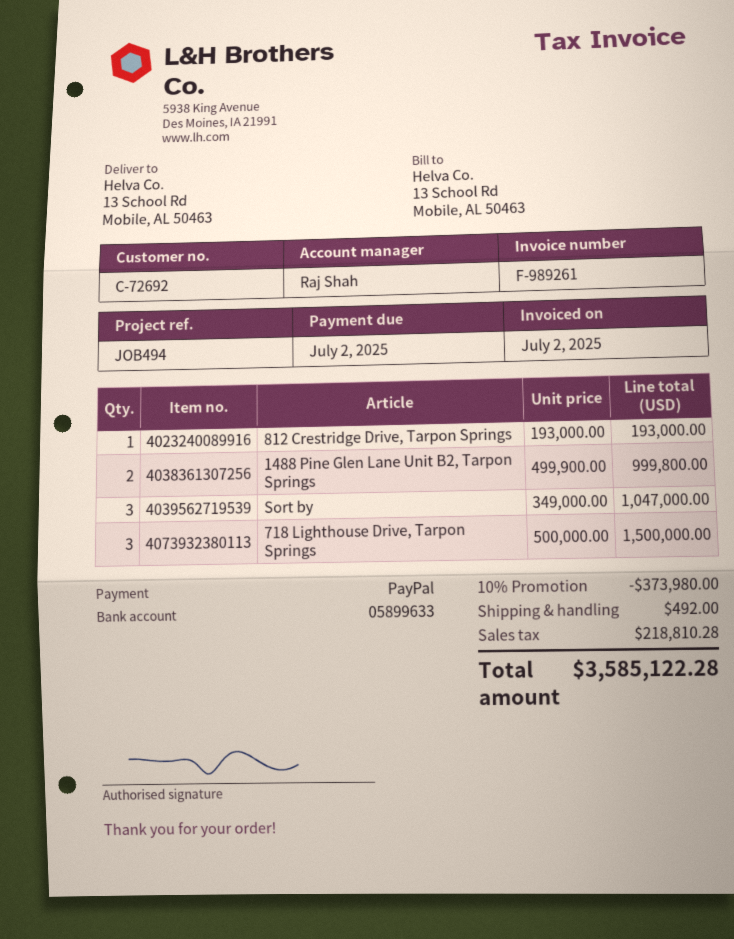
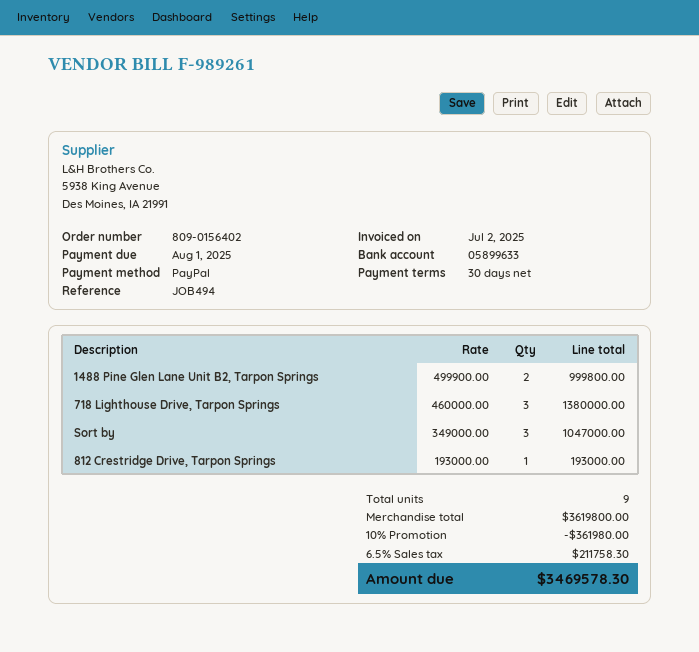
due date: 2025-07-02 -> 2025-08-01
718 Lighthouse Drive, Tarpon Springs: 3 x 500000.00 = 1500000.00 -> 3 x 460000.00 = 1380000.00
discount: 10% = 373980.00 -> 10% = 361980.00
shipping: 492.00 -> none
tax: 218810.28 -> 211758.30
total: 3585122.28 -> 3469578.30

